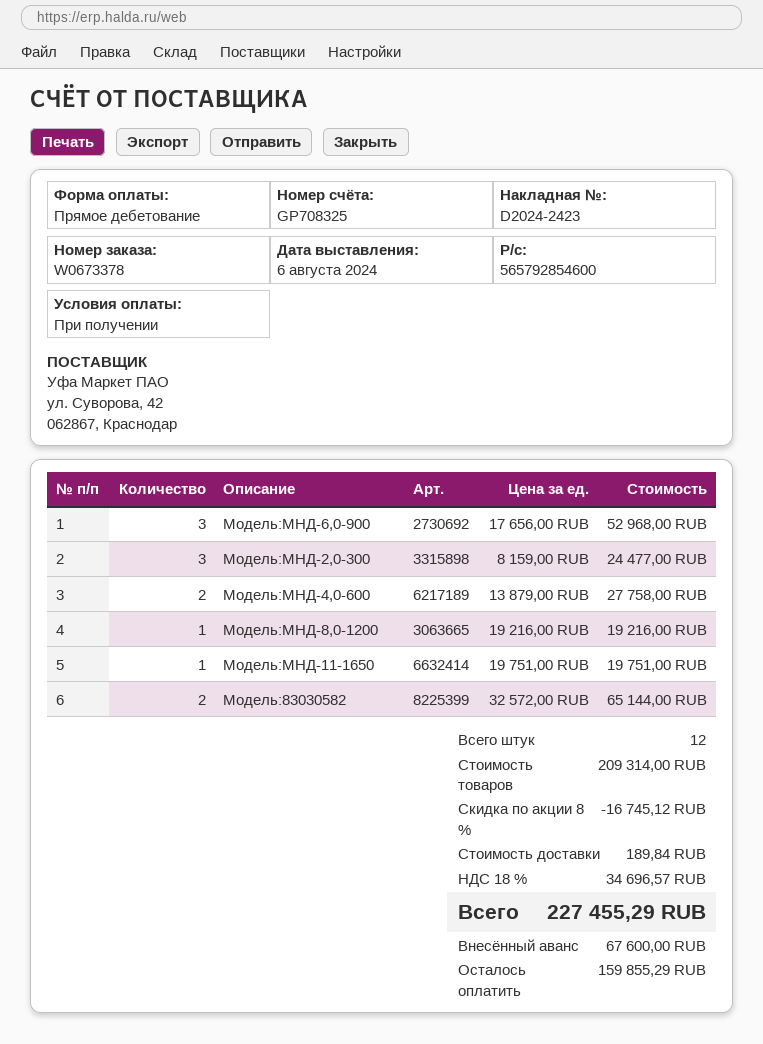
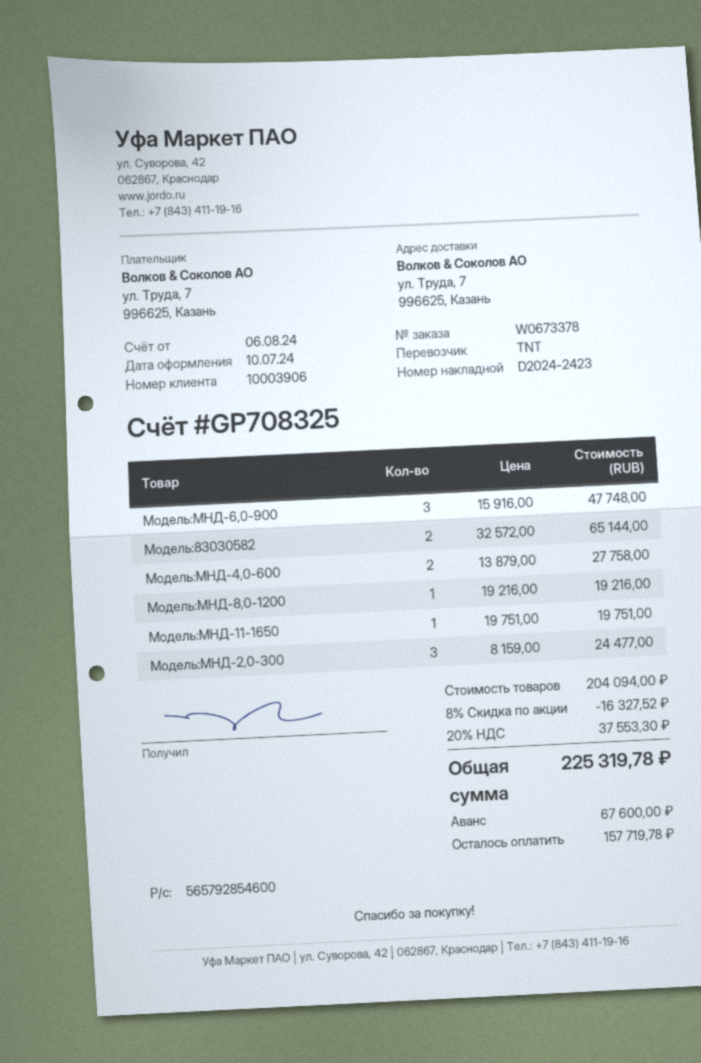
Модель:МНД-6,0-900: 3 x 17656.00 = 52968.00 -> 3 x 15916.00 = 47748.00
subtotal: 209314.00 -> 204094.00
discount: 8% = 16745.12 -> 8% = 16327.52
shipping: 189.84 -> none
tax: 18% = 34696.57 -> 20% = 37553.30
total: 227455.29 -> 225319.78
balance: 159855.29 -> 157719.78

